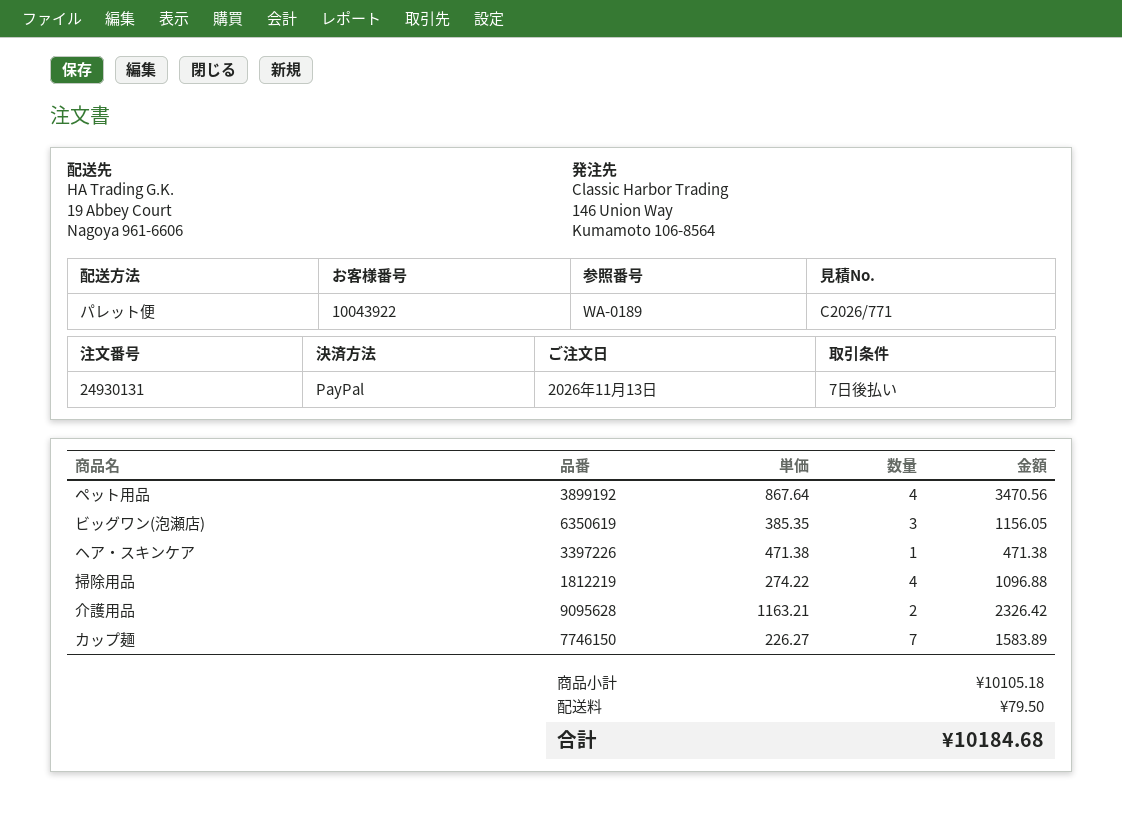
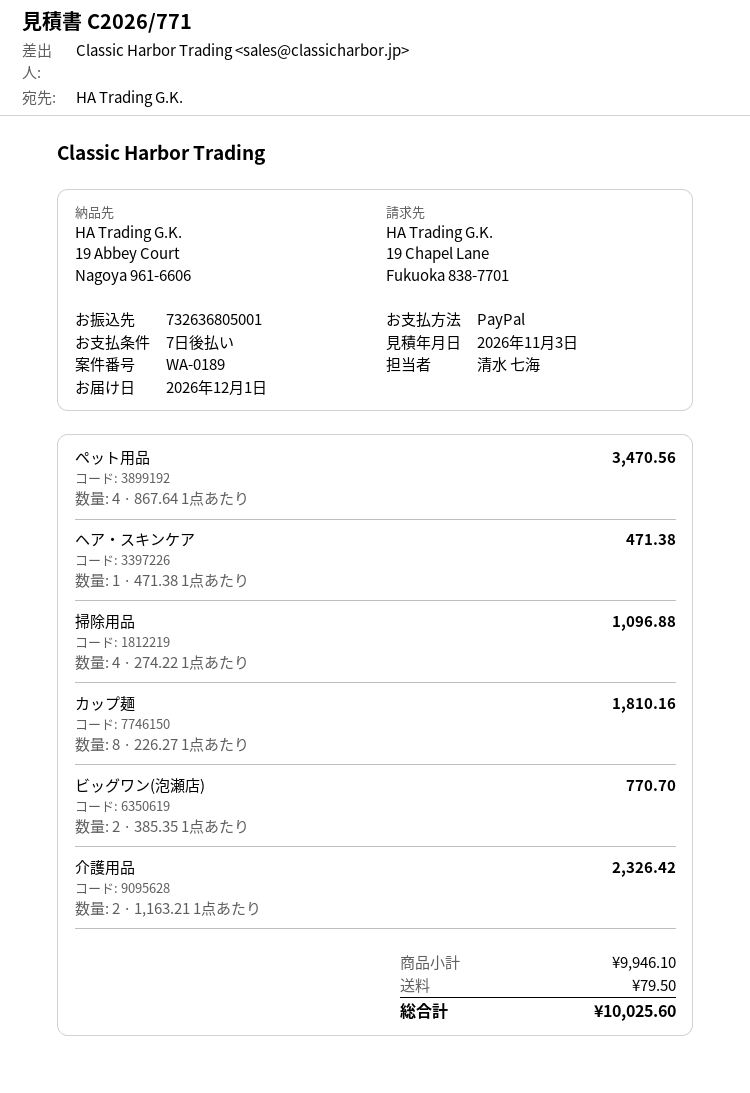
ビッグワン(泡瀬店): 3 x 385.35 = 1156.05 -> 2 x 385.35 = 770.70
カップ麺: 7 x 226.27 = 1583.89 -> 8 x 226.27 = 1810.16
subtotal: 10105.18 -> 9946.10
total: 10184.68 -> 10025.60

